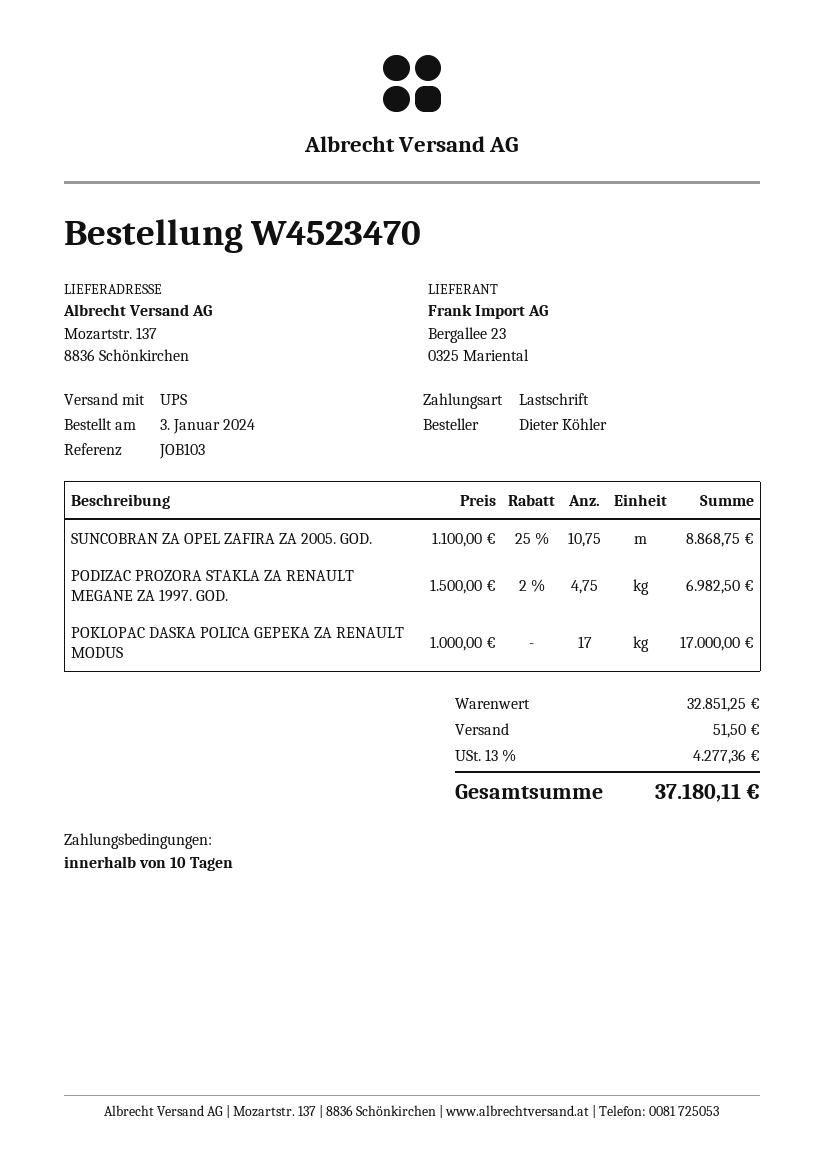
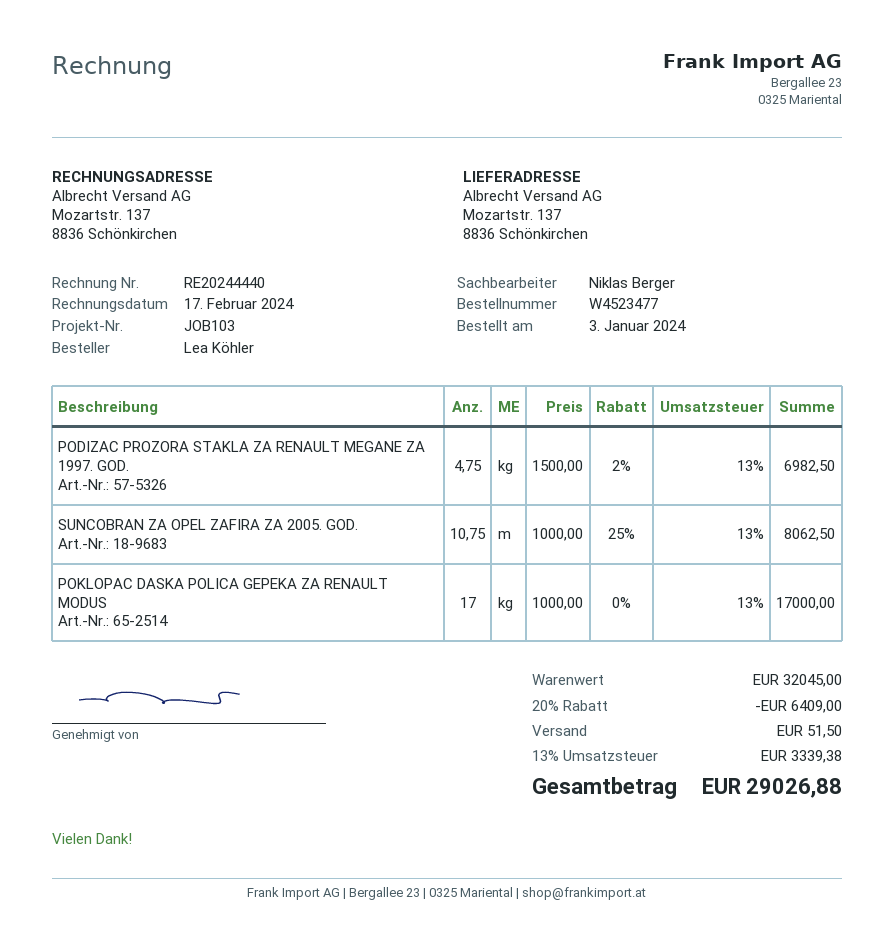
order number: W4523470 -> W4523477
ordered by: Dieter Köhler -> Lea Köhler
SUNCOBRAN ZA OPEL ZAFIRA ZA 2005. GOD.: 10.75 x 1100.00 - 25% = 8868.75 -> 10.75 x 1000.00 - 25% = 8062.50
subtotal: 32851.25 -> 32045.00
discount: none -> 20% = 6409.00
tax: 13% = 4277.36 -> 13% = 3339.38
total: 37180.11 -> 29026.88

